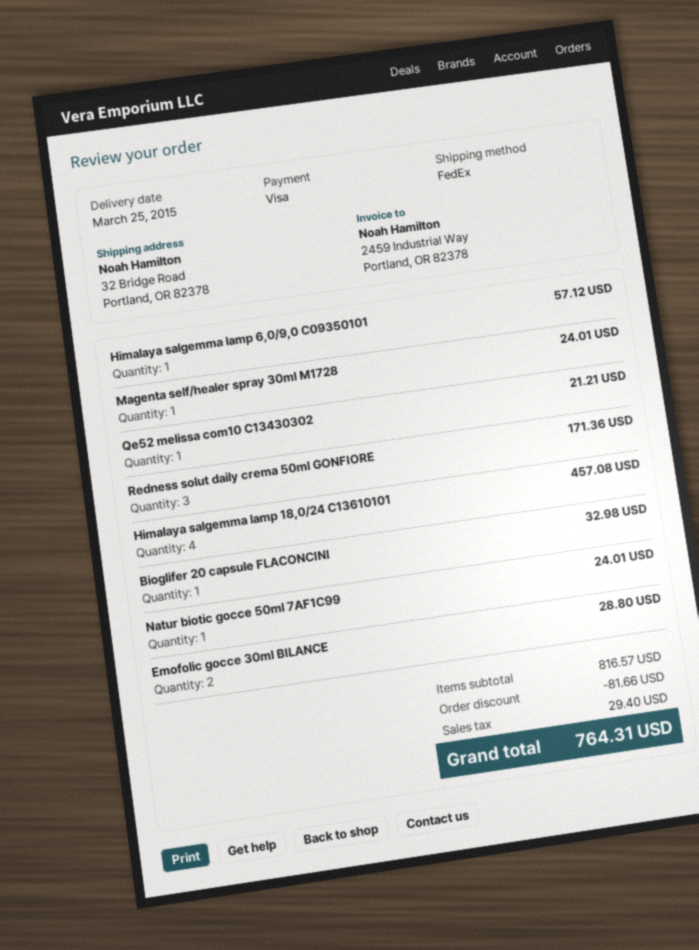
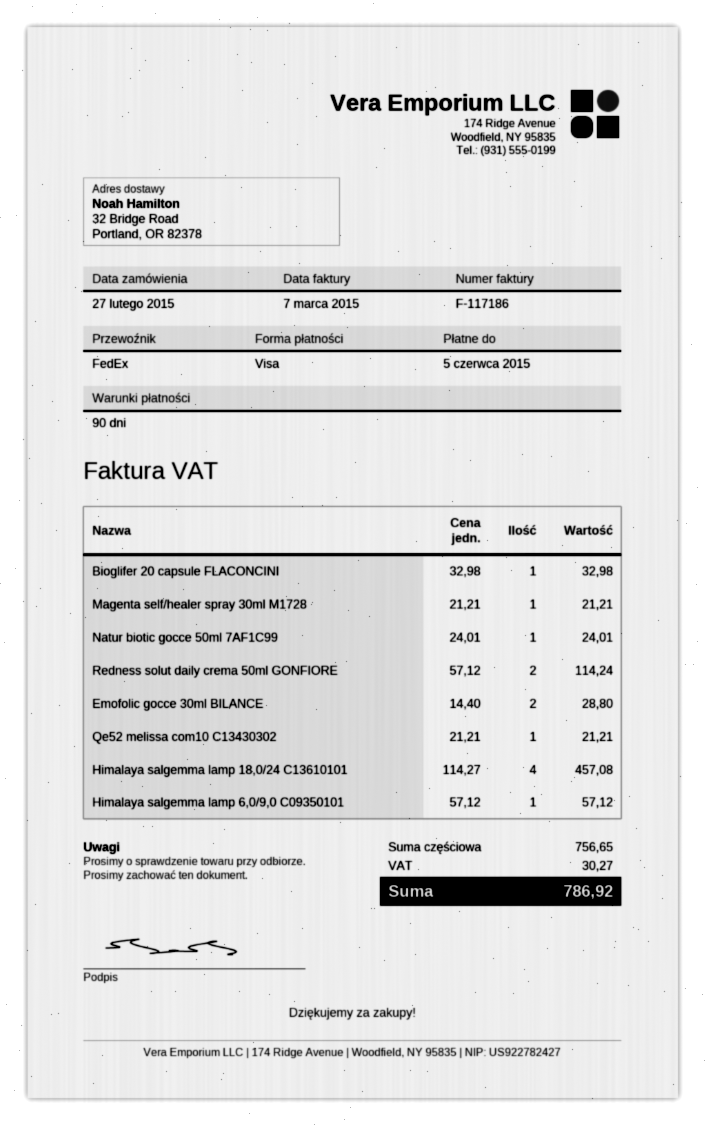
Magenta self/healer spray 30ml M1728: 1 for 24.01 -> 1 for 21.21
Redness solut daily crema 50ml GONFIORE: 3 for 171.36 -> 2 for 114.24
subtotal: 816.57 -> 756.65
discount: 81.66 -> none
tax: 29.40 -> 30.27
total: 764.31 -> 786.92

